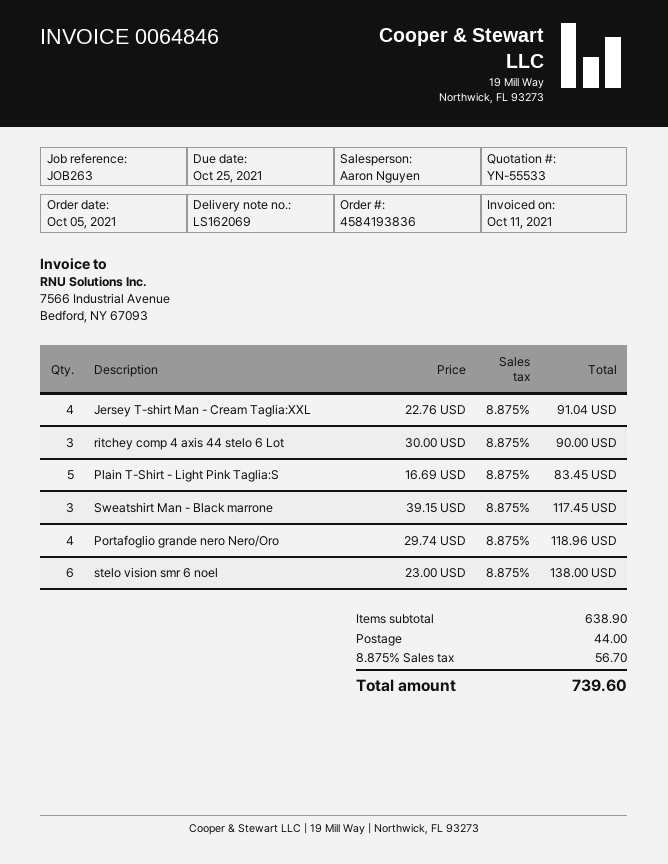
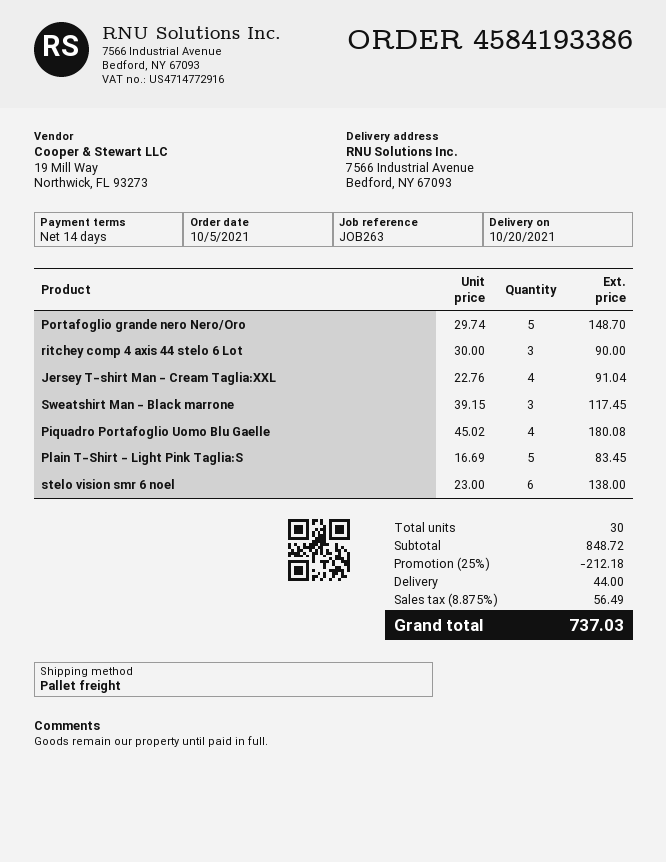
order number: 4584193836 -> 4584193386
Portafoglio grande nero Nero/Oro: 4 x 29.74 = 118.96 -> 5 x 29.74 = 148.70
Piquadro Portafoglio Uomo Blu Gaelle: none -> 4 x 45.02 = 180.08
subtotal: 638.90 -> 848.72
discount: none -> 25% = 212.18
tax: 8.875% = 56.70 -> 8.875% = 56.49
total: 739.60 -> 737.03

